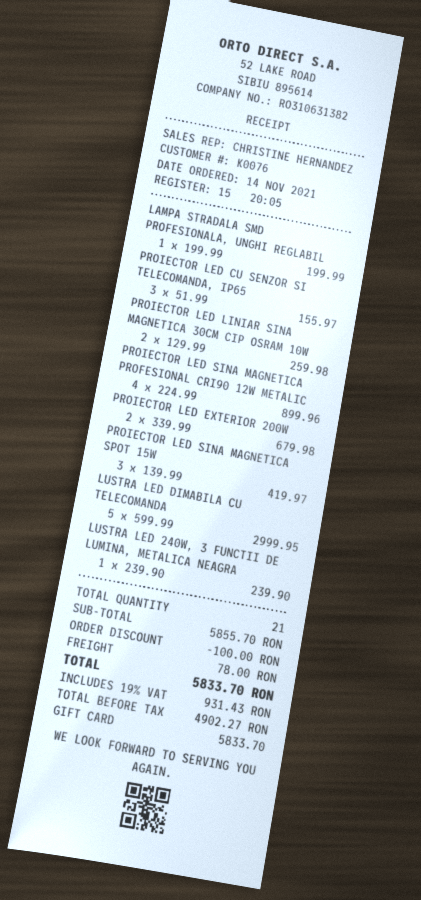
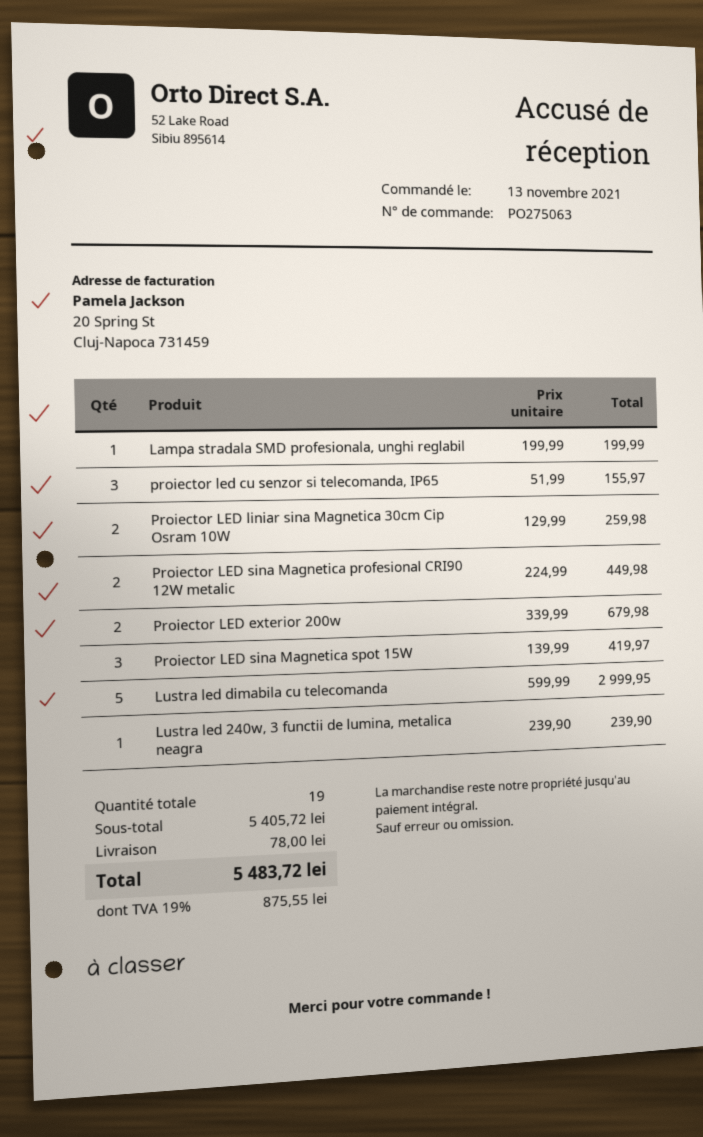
order date: 2021-11-14 -> 2021-11-13
PROIECTOR LED SINA MAGNETICA PROFESIONAL CRI90 12W METALIC: 4 x 224.99 = 899.96 -> 2 x 224.99 = 449.98
total quantity: 21 -> 19
subtotal: 5855.70 -> 5405.72
discount: 100.00 -> none
tax: 19% = 931.43 -> 19% = 875.55
total: 5833.70 -> 5483.72

